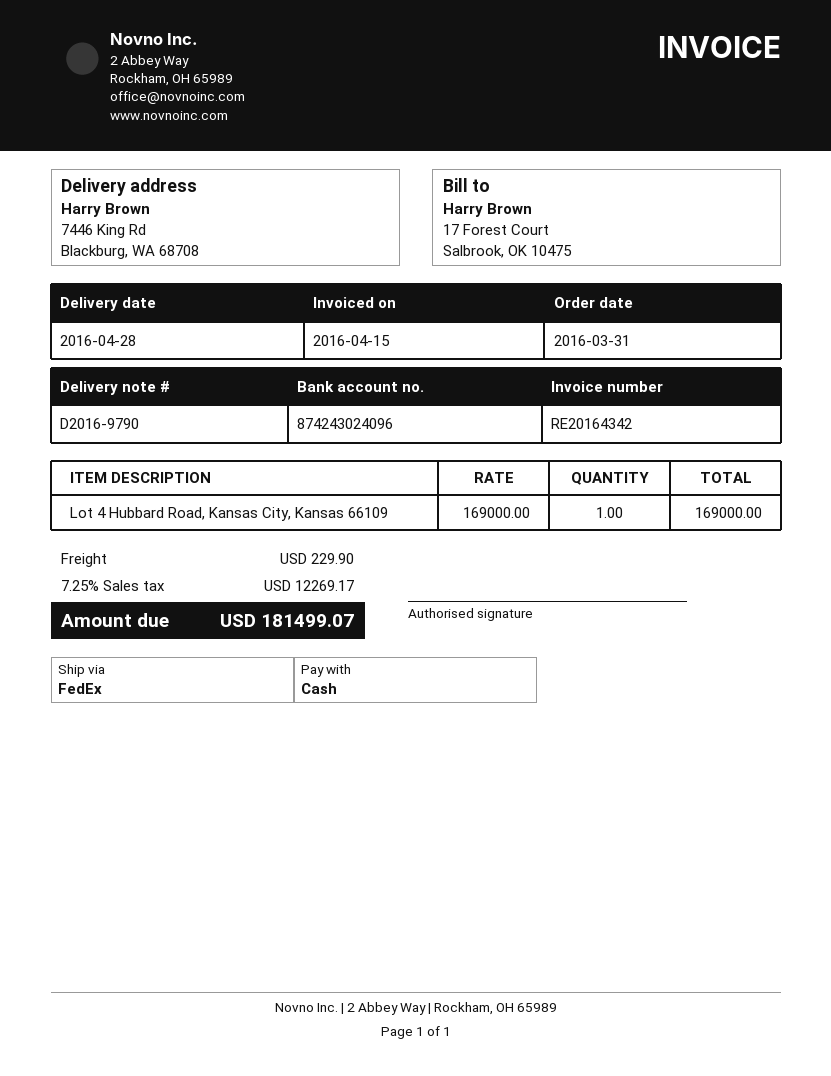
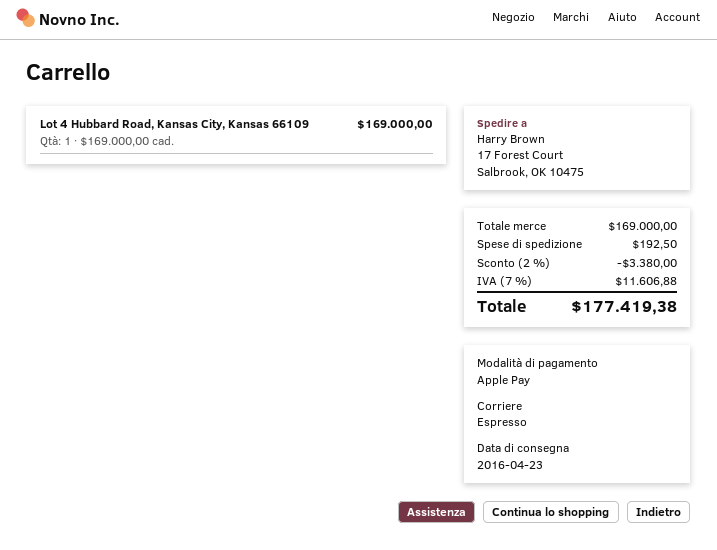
delivery date: 2016-04-28 -> 2016-04-23
payment method: cash -> Apple Pay
shipping method: FedEx -> express
ship to: 7446 King Rd, Blackburg, WA 68708 -> 17 Forest Court, Salbrook, OK 10475
discount: none -> 2% = 3380.00
shipping: 229.90 -> 192.50
tax: 7.25% = 12269.17 -> 7% = 11606.88
total: 181499.07 -> 177419.38

